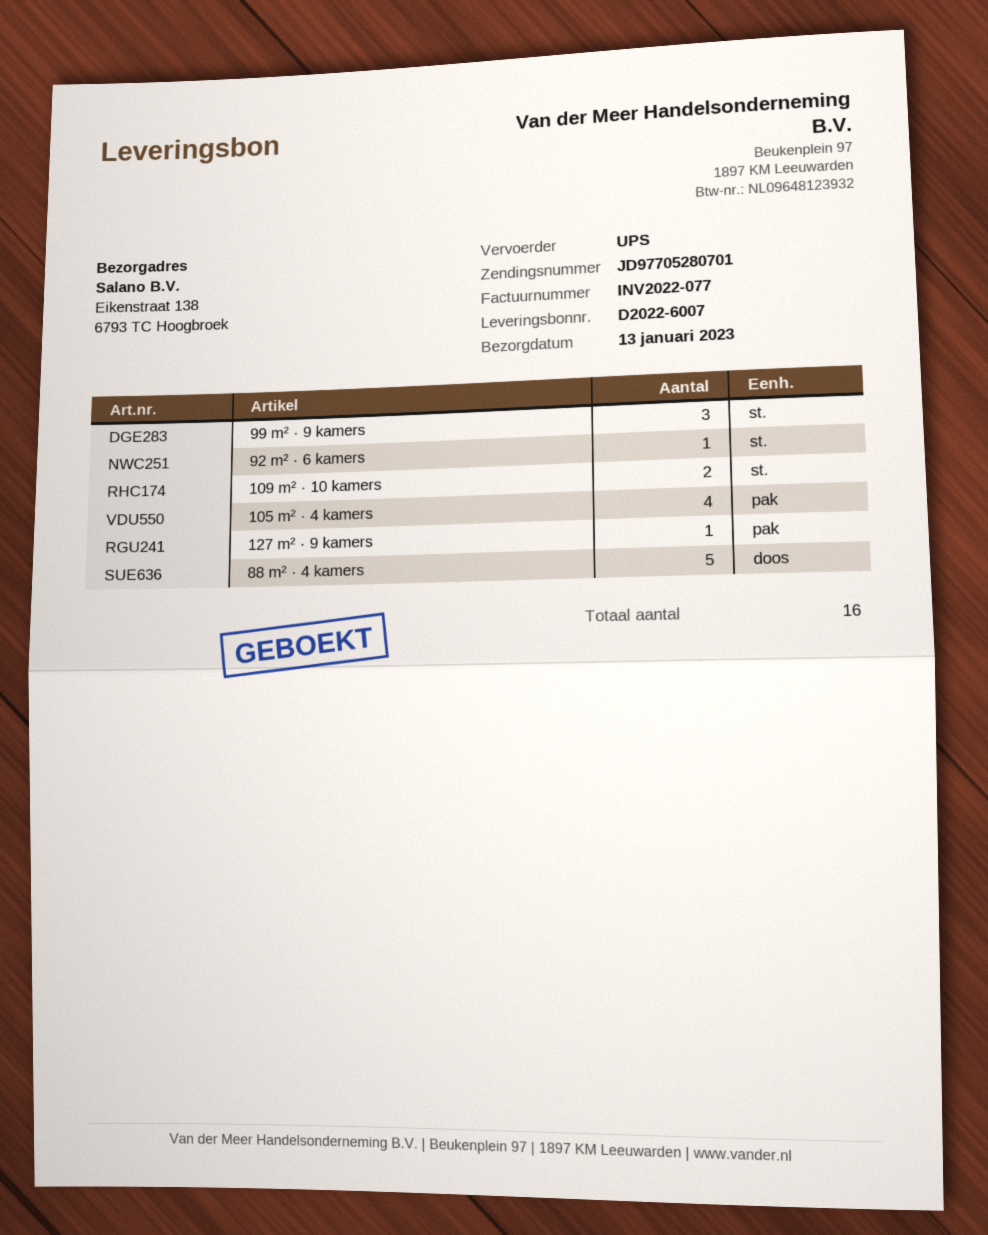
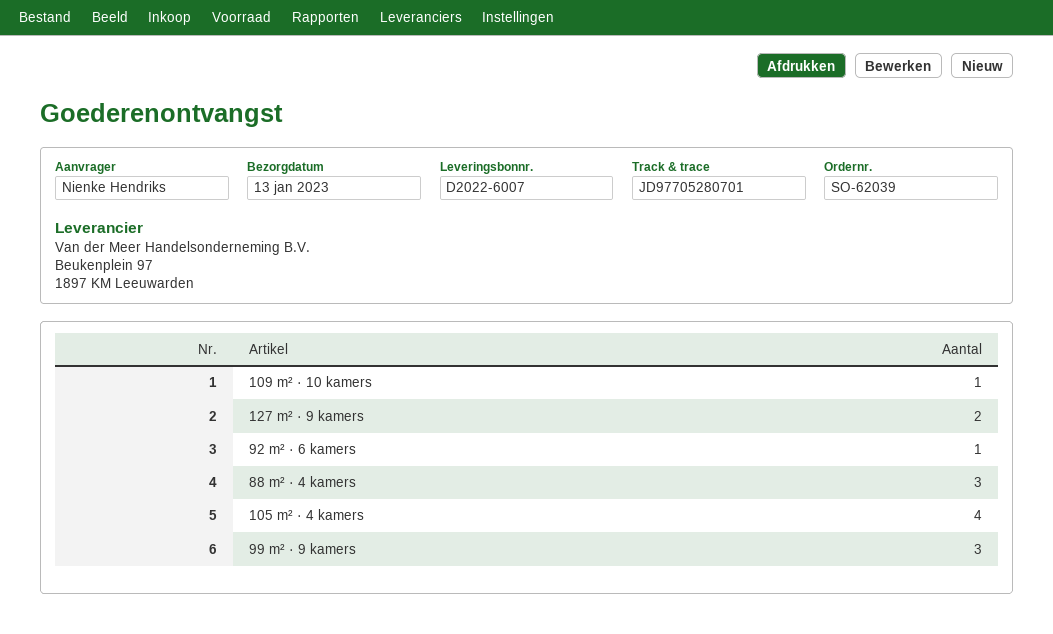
109 m² · 10 kamers: 2 -> 1
127 m² · 9 kamers: 1 -> 2
88 m² · 4 kamers: 5 -> 3

